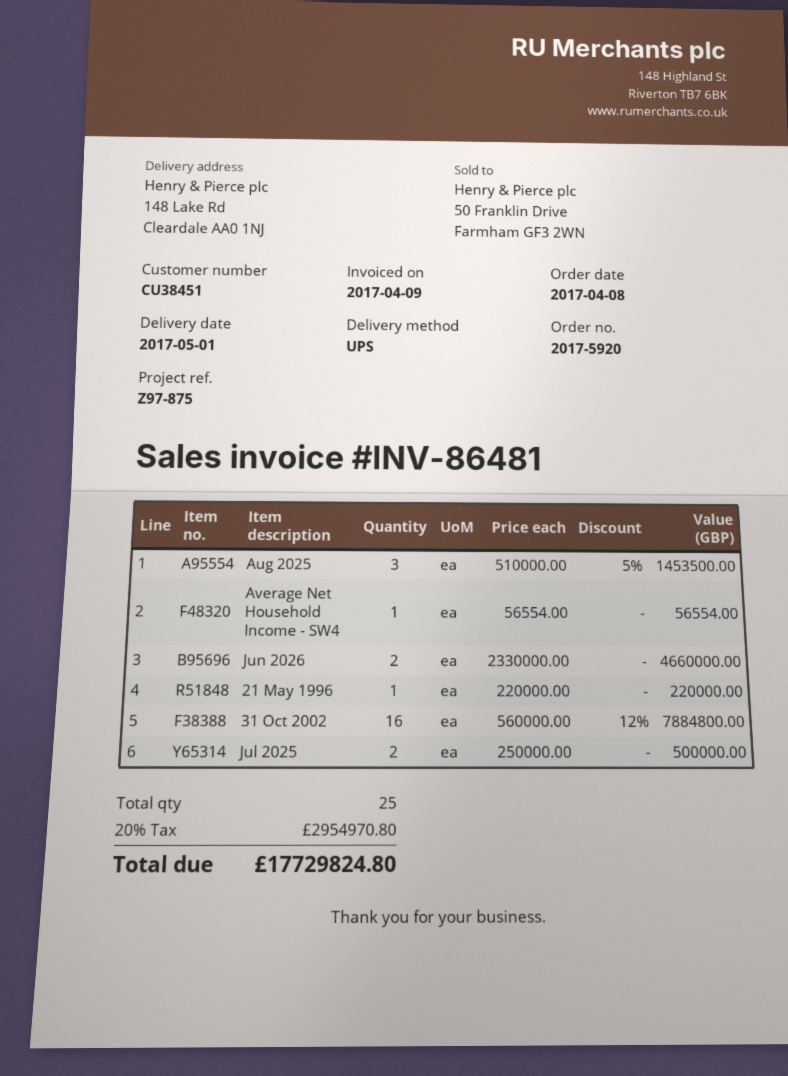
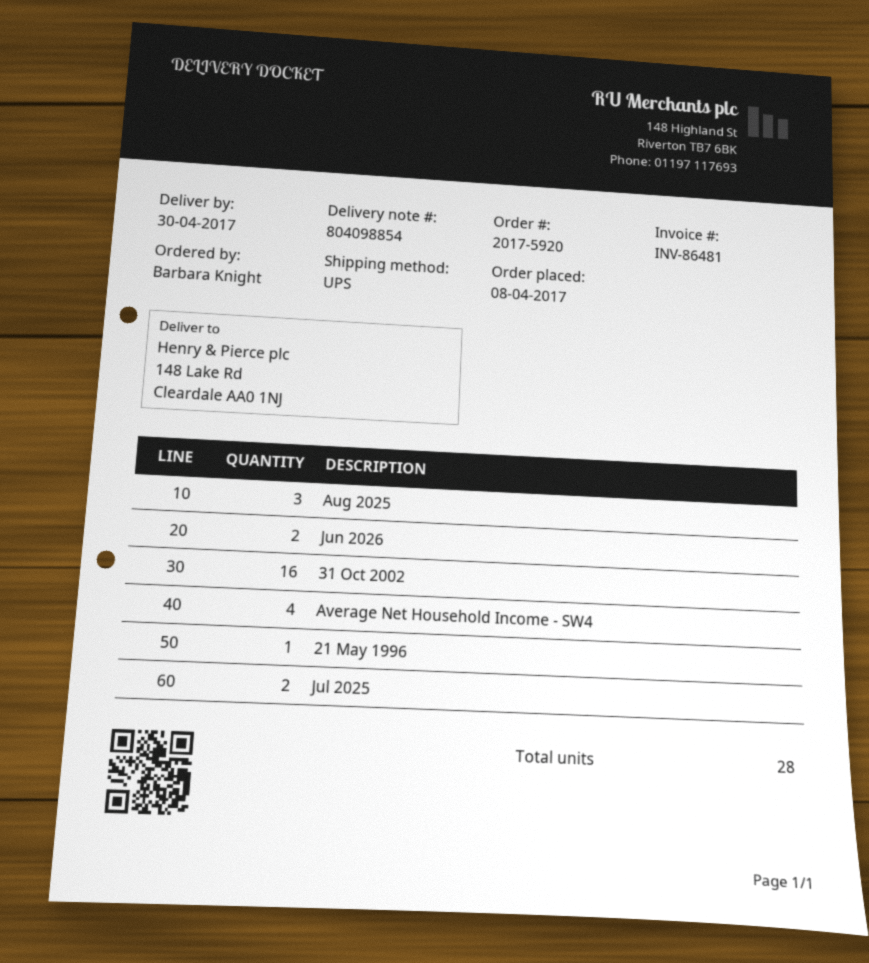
delivery date: 2017-05-01 -> 2017-04-30
Average Net Household Income - SW4: 1 -> 4
total quantity: 25 -> 28

